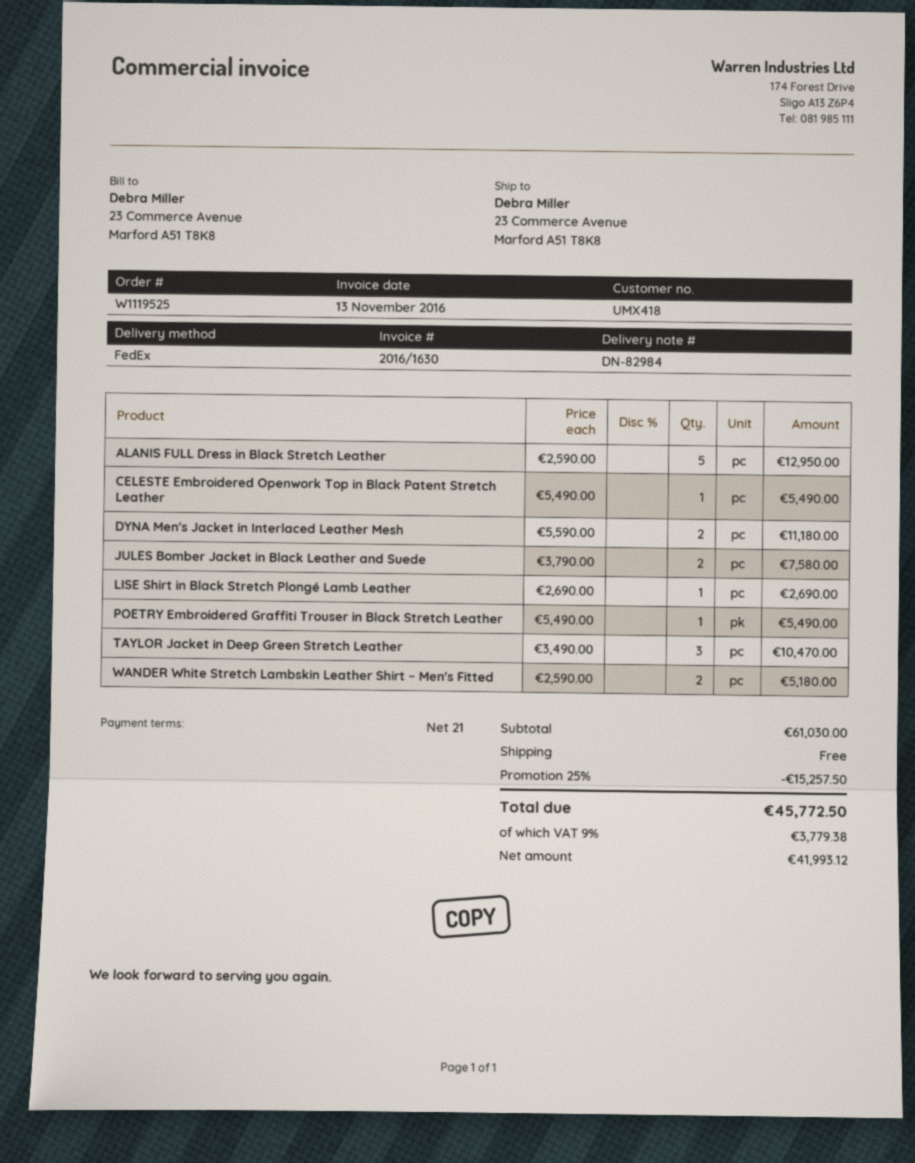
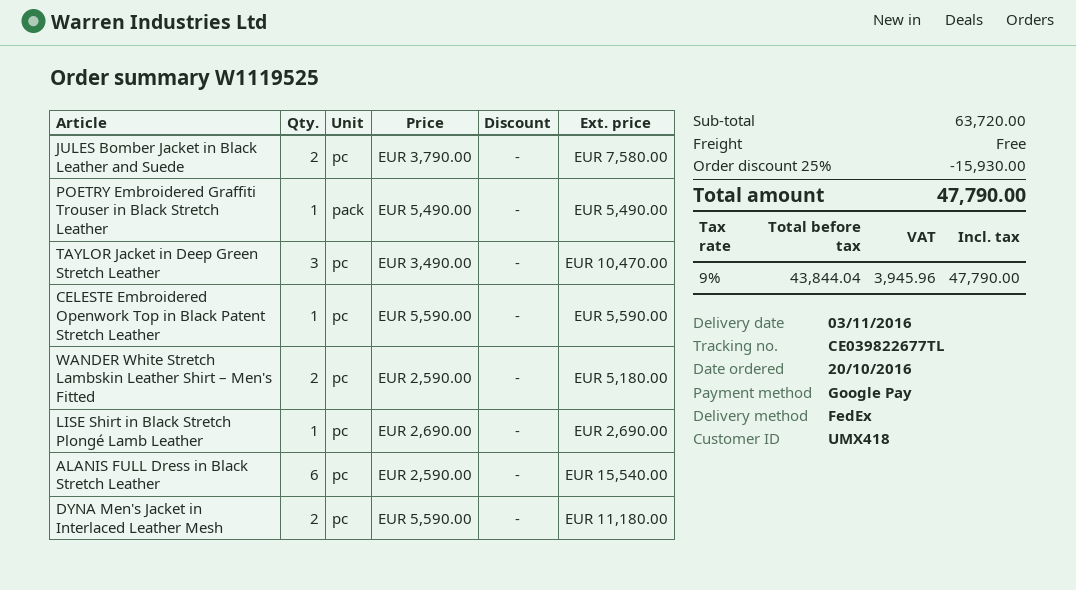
ALANIS FULL Dress in Black Stretch Leather: 5 x 2590.00 = 12950.00 -> 6 x 2590.00 = 15540.00
CELESTE Embroidered Openwork Top in Black Patent Stretch Leather: 1 x 5490.00 = 5490.00 -> 1 x 5590.00 = 5590.00
subtotal: 61030.00 -> 63720.00
discount: 25% = 15257.50 -> 25% = 15930.00
net: 41993.12 -> 43844.04
tax: 9% = 3779.38 -> 9% = 3945.96
total: 45772.50 -> 47790.00

